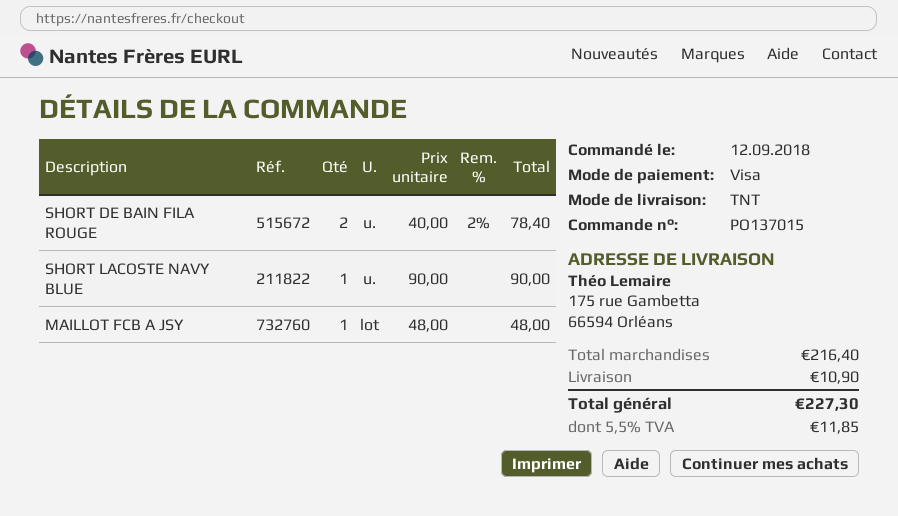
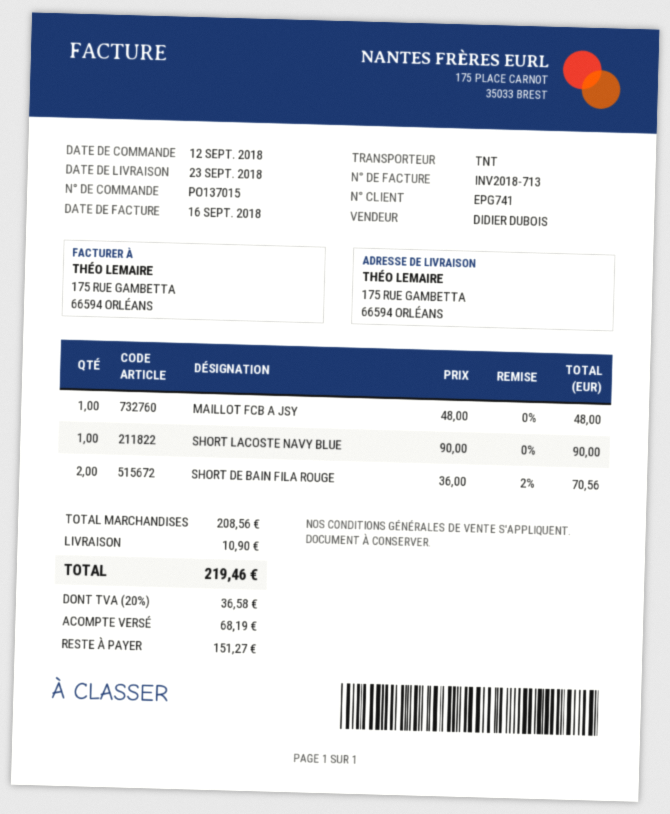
SHORT DE BAIN FILA ROUGE: 2 x 40.00 - 2% = 78.40 -> 2 x 36.00 - 2% = 70.56
subtotal: 216.40 -> 208.56
tax: 5.5% = 11.85 -> 20% = 36.58
total: 227.30 -> 219.46

